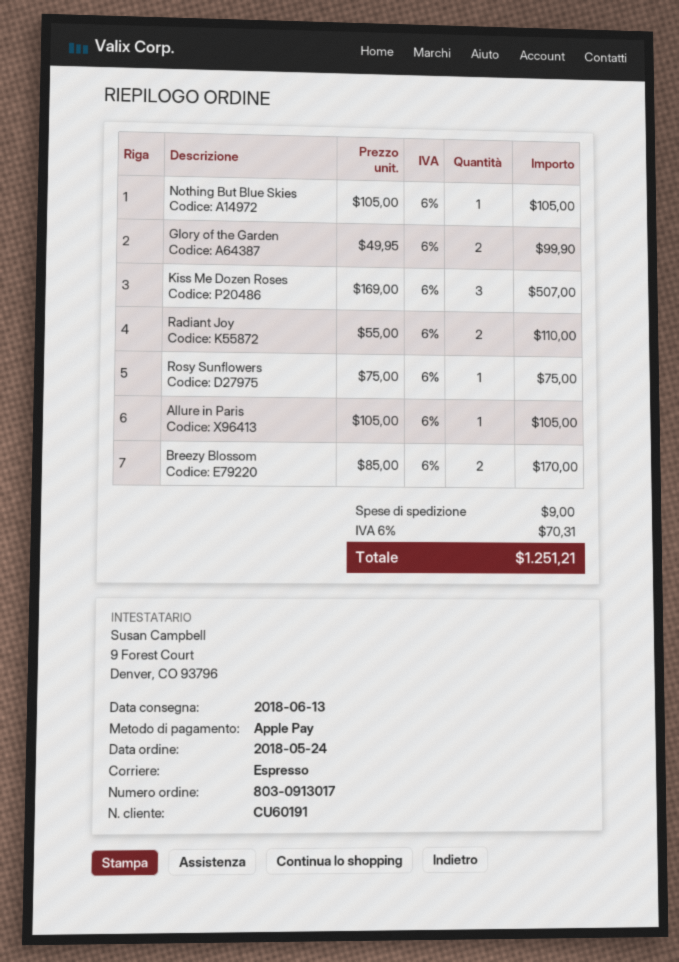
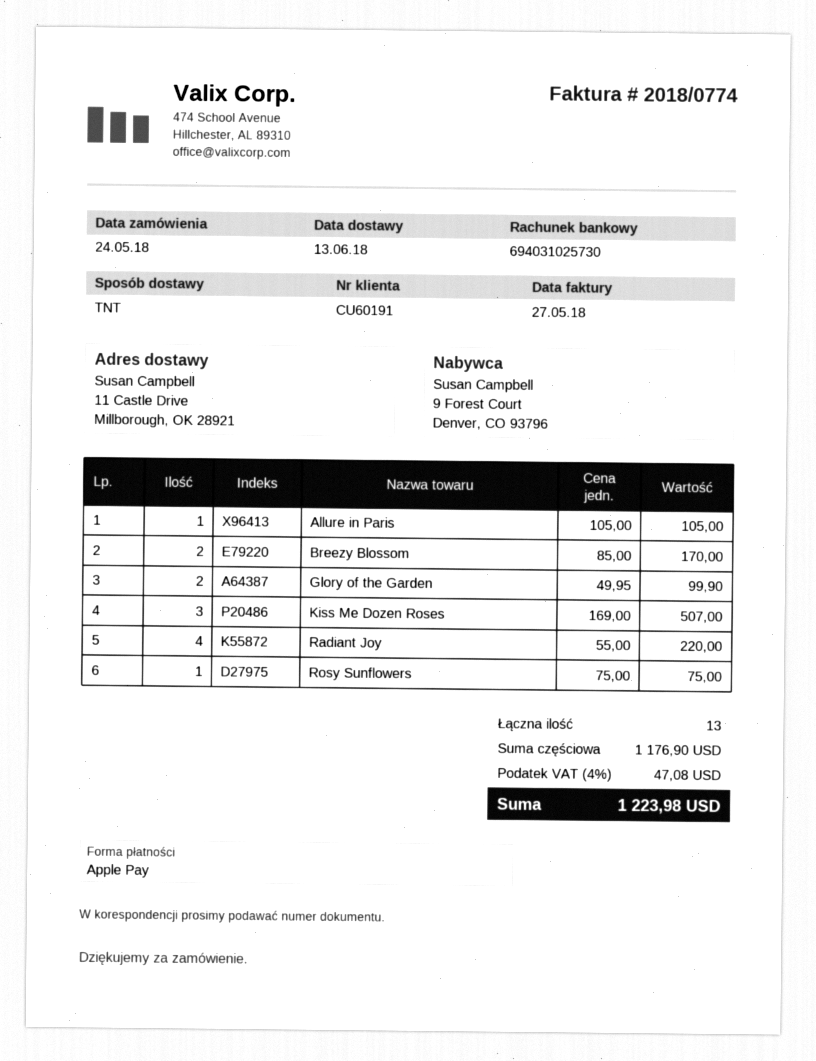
shipping method: express -> TNT
Nothing But Blue Skies: 1 x 105.00 = 105.00 -> none
Radiant Joy: 2 x 55.00 = 110.00 -> 4 x 55.00 = 220.00
shipping: 9.00 -> none
tax: 6% = 70.31 -> 4% = 47.08
total: 1251.21 -> 1223.98

